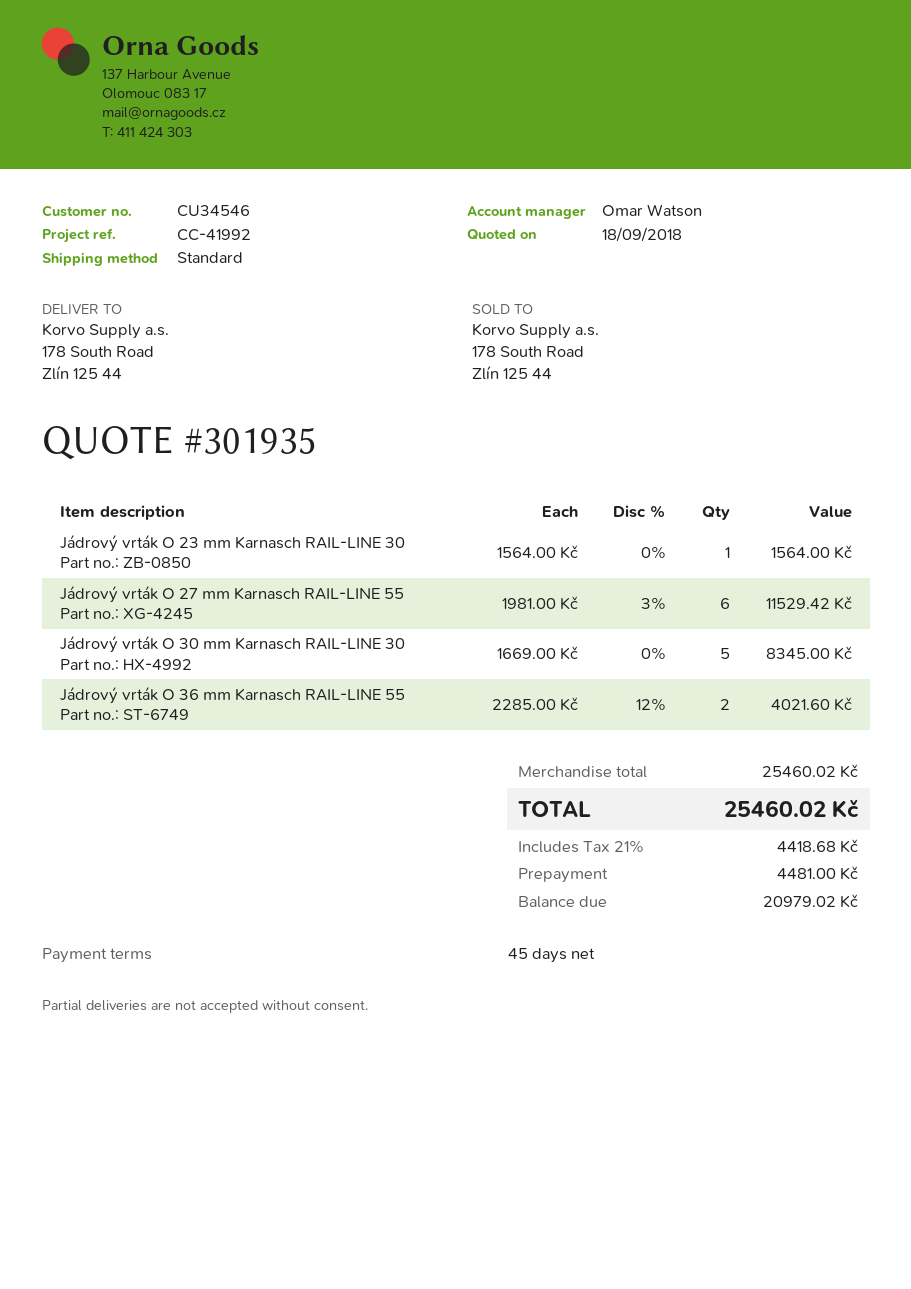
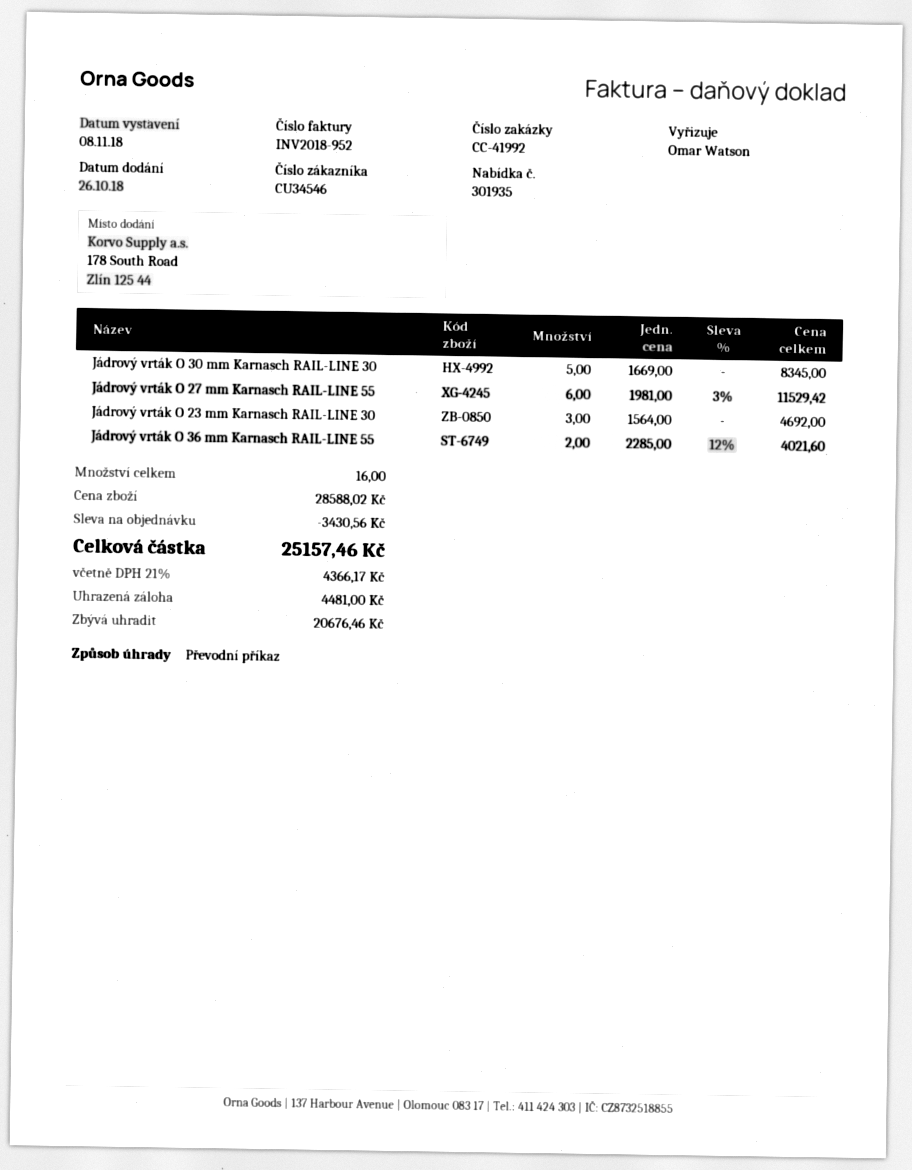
Jádrový vrták O 23 mm Karnasch RAIL-LINE 30: 1 x 1564.00 = 1564.00 -> 3 x 1564.00 = 4692.00
subtotal: 25460.02 -> 28588.02
discount: none -> 3430.56
tax: 21% = 4418.68 -> 21% = 4366.17
total: 25460.02 -> 25157.46
balance: 20979.02 -> 20676.46

